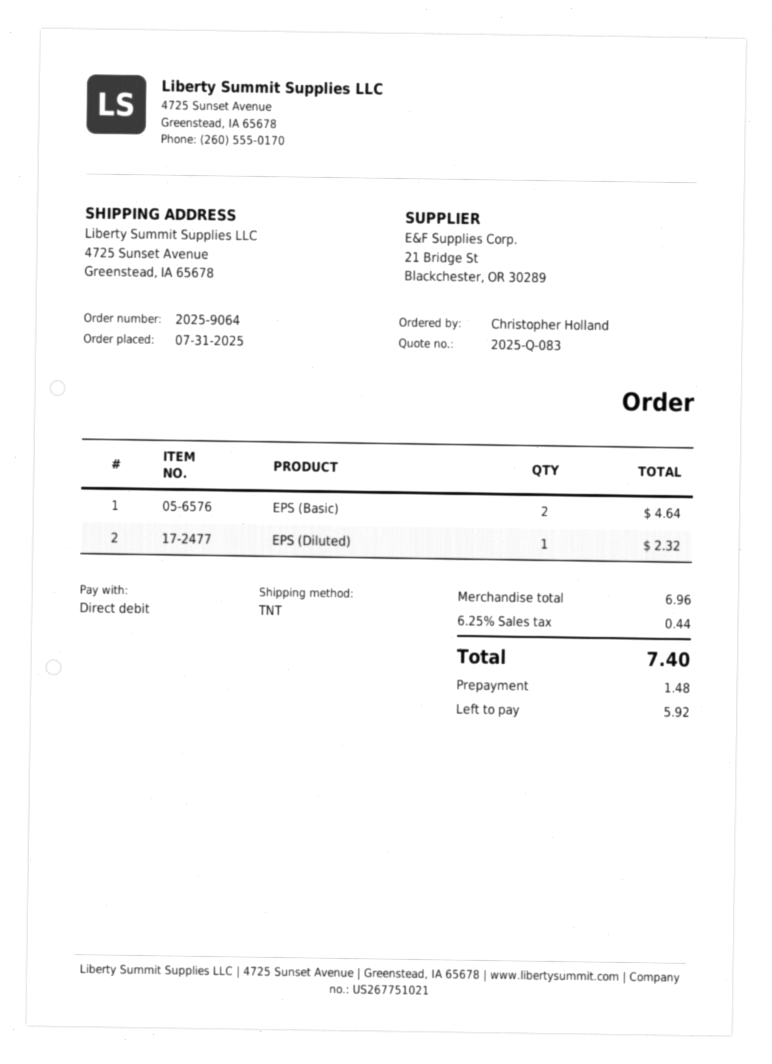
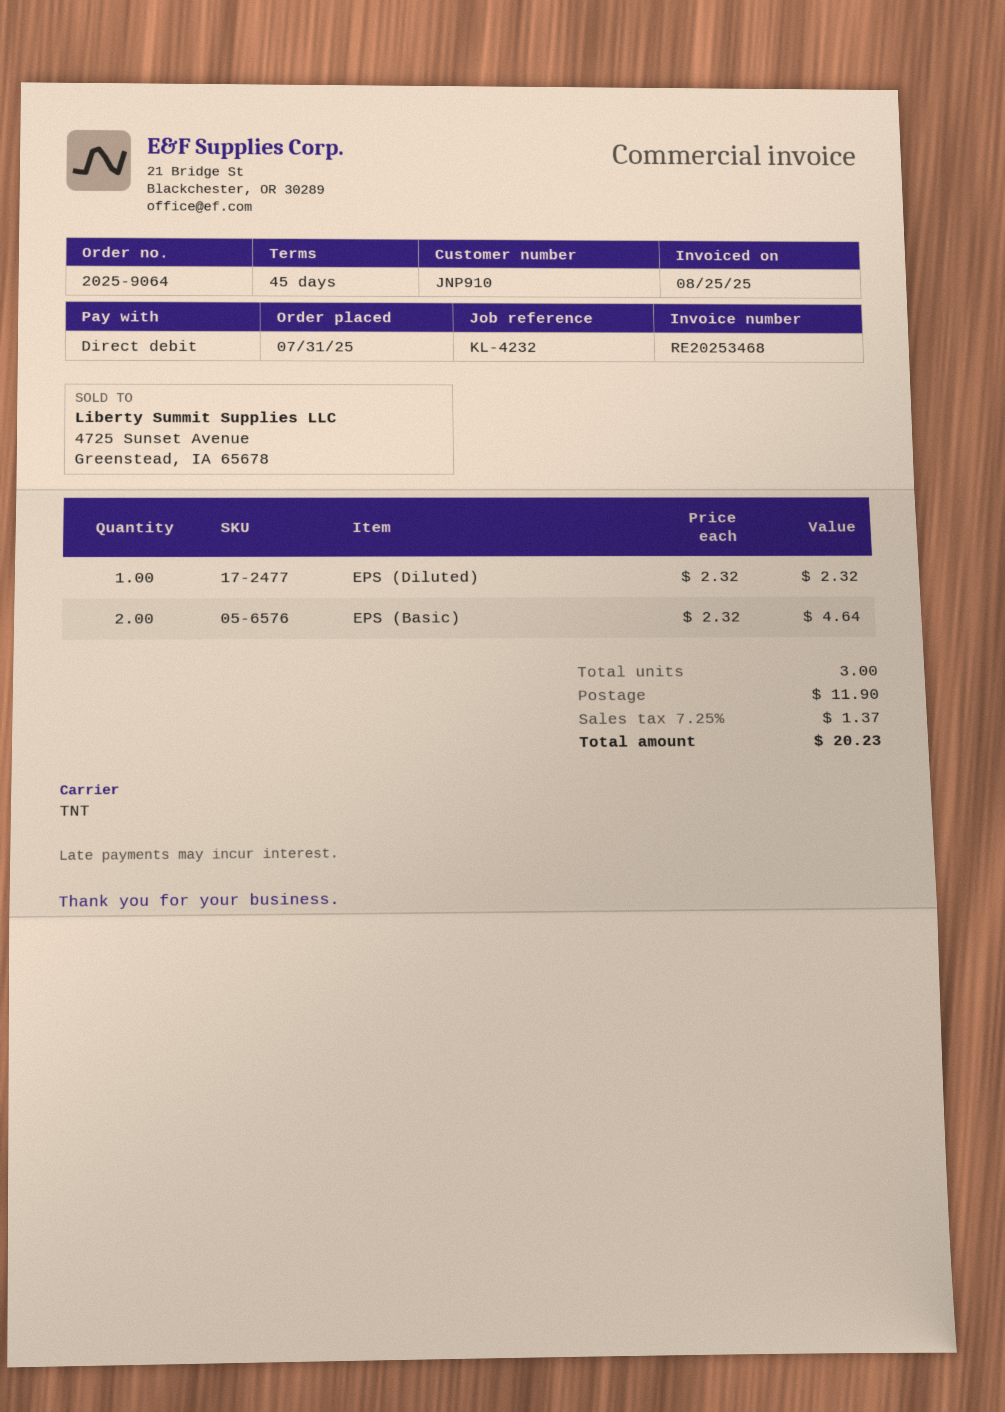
shipping: none -> 11.90
tax: 6.25% = 0.44 -> 7.25% = 1.37
total: 7.40 -> 20.23

